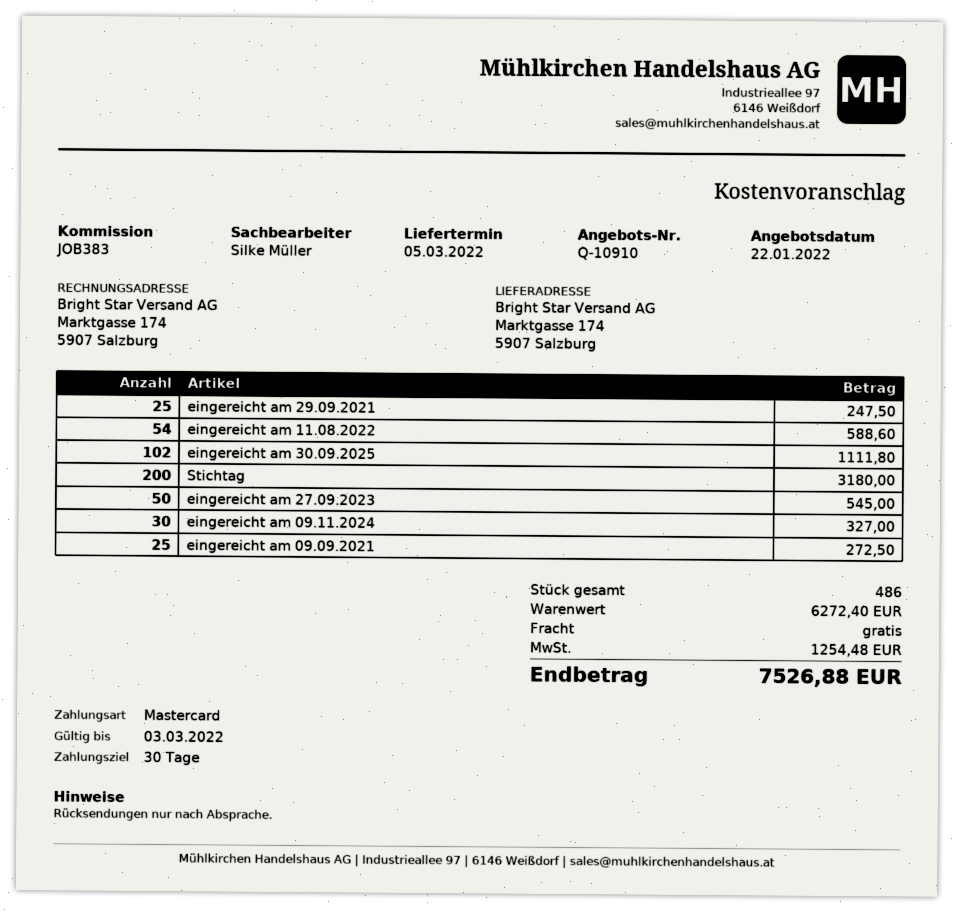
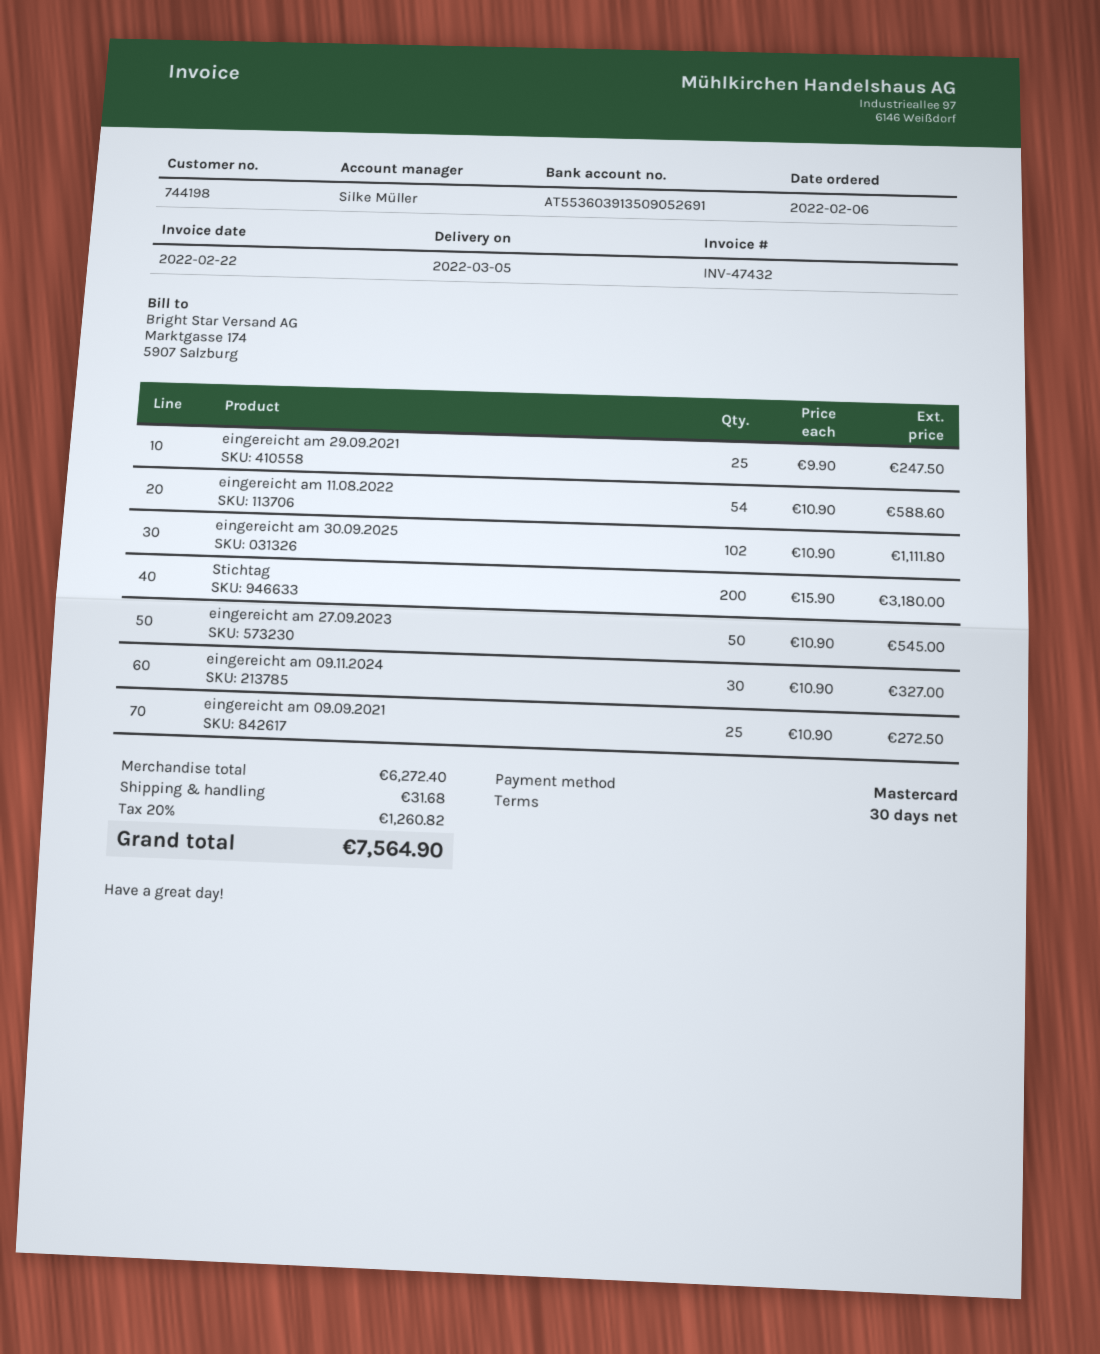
shipping: 0.00 -> 31.68
tax: 1254.48 -> 1260.82
total: 7526.88 -> 7564.90

